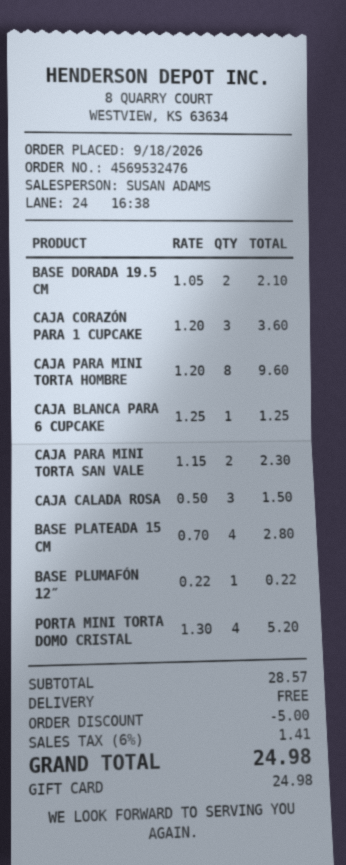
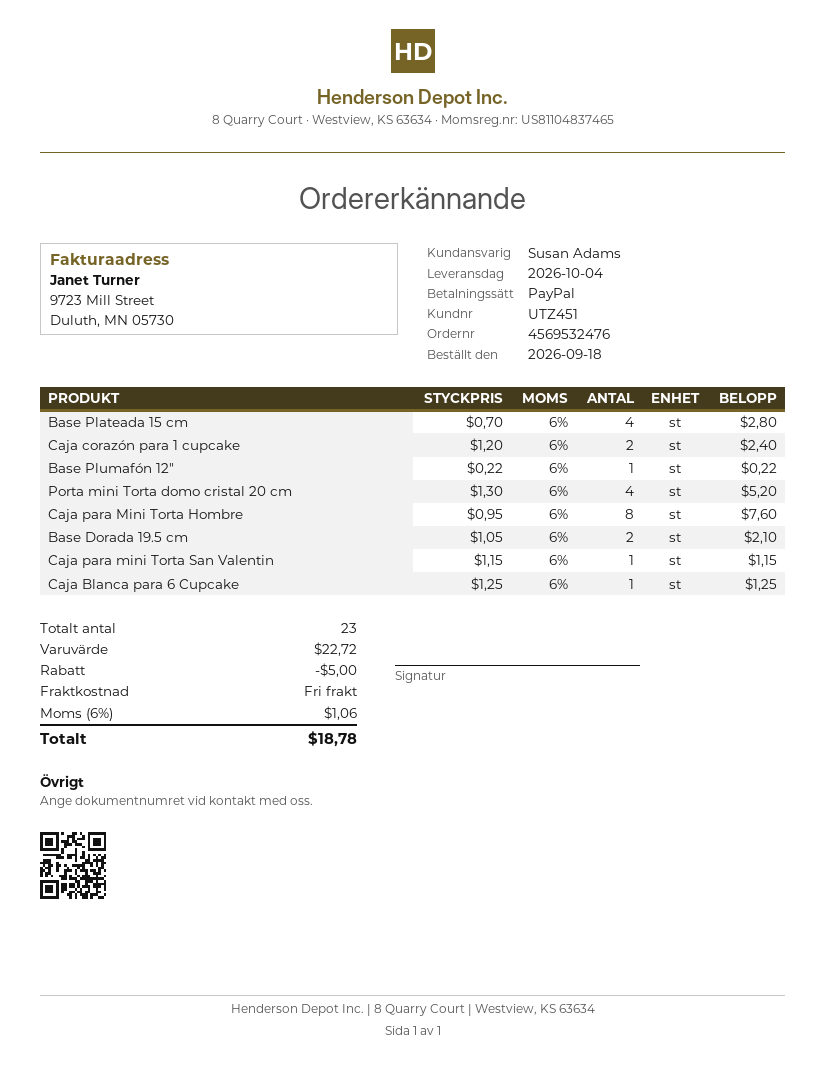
payment method: gift card -> PayPal
CAJA CORAZÓN PARA 1 CUPCAKE: 3 x 1.20 = 3.60 -> 2 x 1.20 = 2.40
CAJA PARA MINI TORTA HOMBRE: 8 x 1.20 = 9.60 -> 8 x 0.95 = 7.60
CAJA PARA MINI TORTA SAN VALE: 2 x 1.15 = 2.30 -> 1 x 1.15 = 1.15
CAJA CALADA ROSA: 3 x 0.50 = 1.50 -> none
subtotal: 28.57 -> 22.72
tax: 6% = 1.41 -> 6% = 1.06
total: 24.98 -> 18.78

